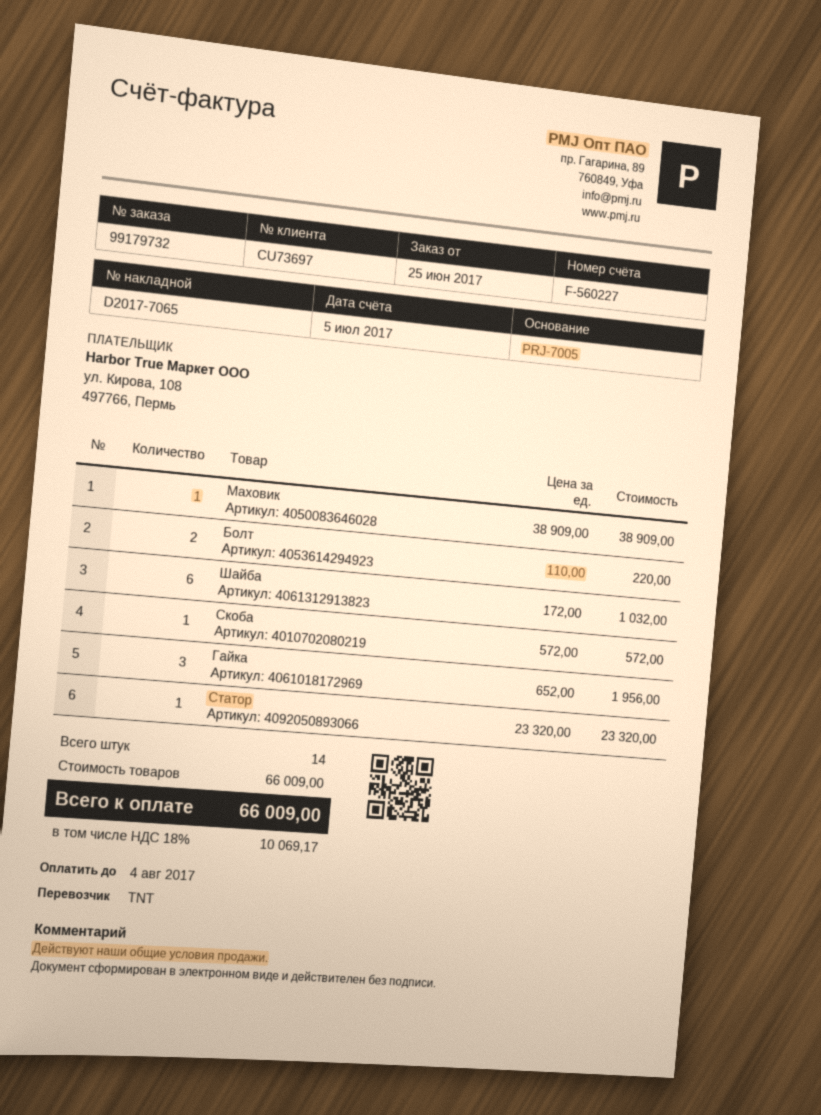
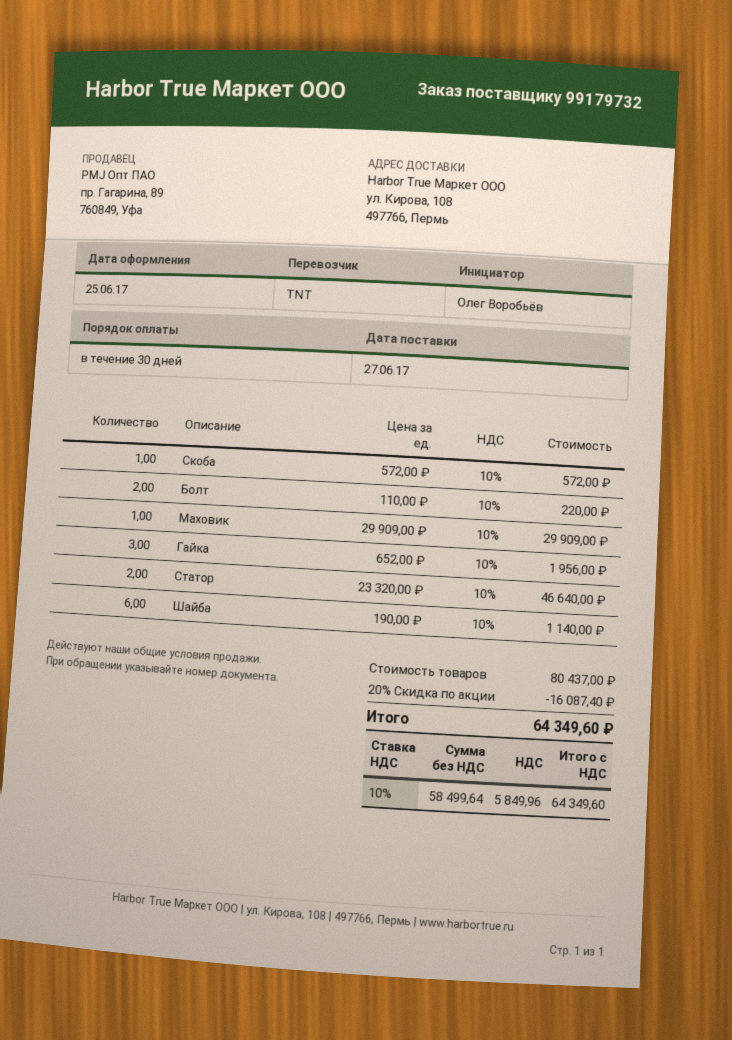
Маховик: 1 x 38909.00 = 38909.00 -> 1 x 29909.00 = 29909.00
Шайба: 6 x 172.00 = 1032.00 -> 6 x 190.00 = 1140.00
Статор: 1 x 23320.00 = 23320.00 -> 2 x 23320.00 = 46640.00
subtotal: 66009.00 -> 80437.00
discount: none -> 20% = 16087.40
tax: 18% = 10069.17 -> 10% = 5849.96
total: 66009.00 -> 64349.60

